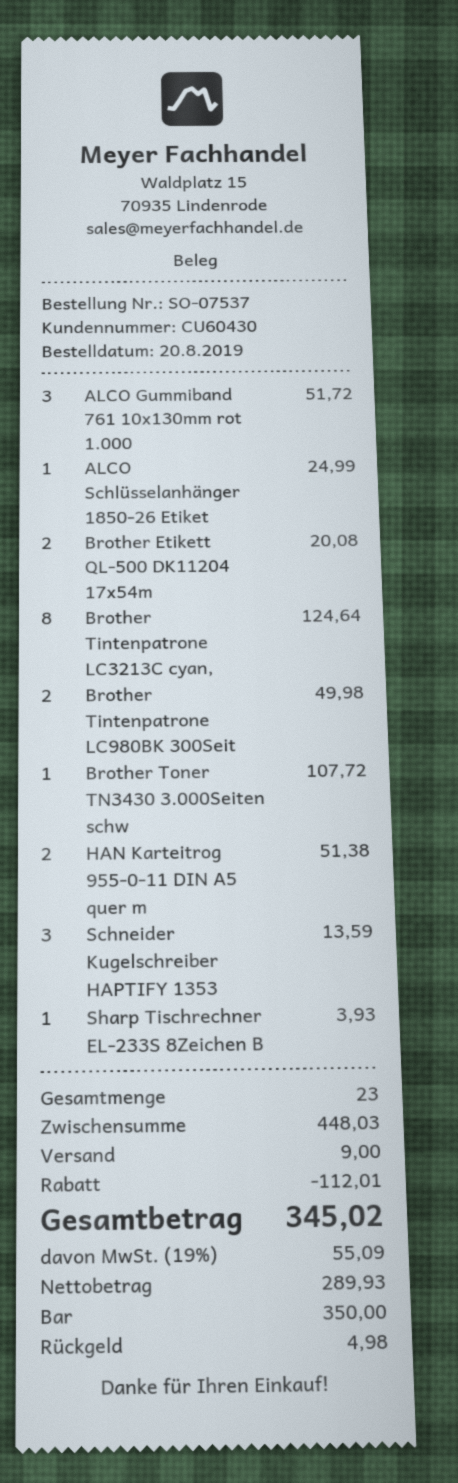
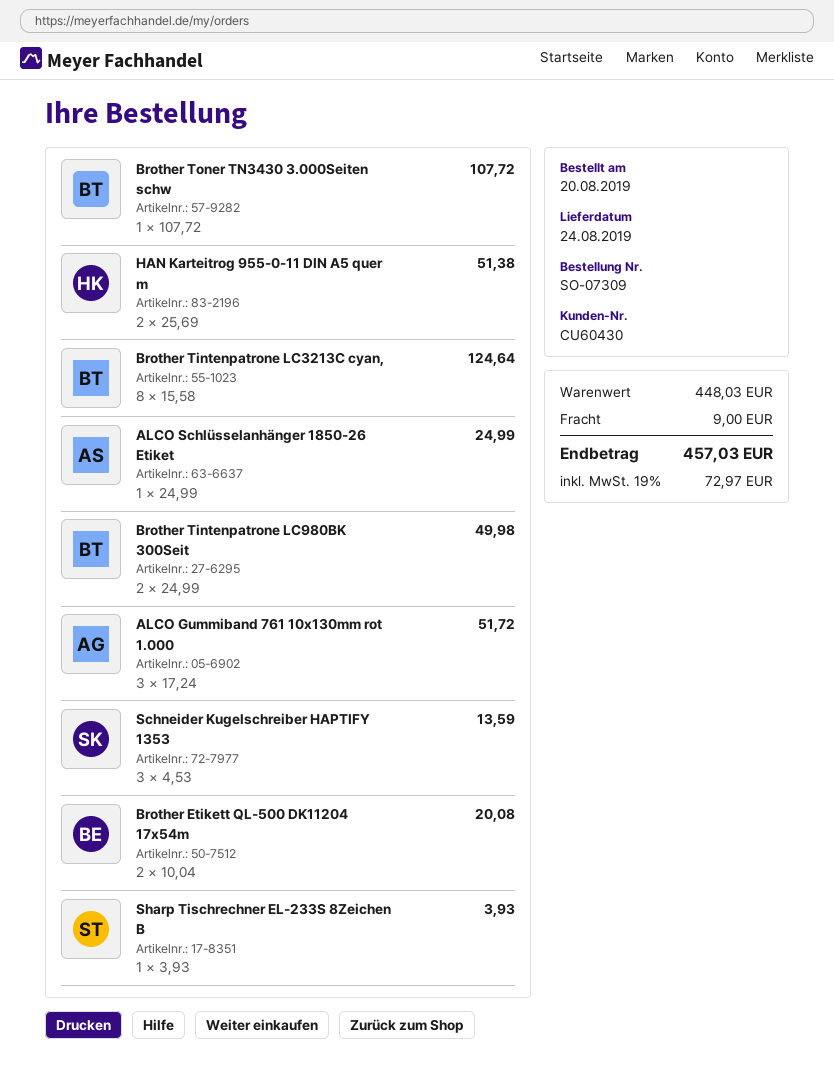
order number: SO-07537 -> SO-07309
discount: 112.01 -> none
tax: 19% = 55.09 -> 19% = 72.97
total: 345.02 -> 457.03

